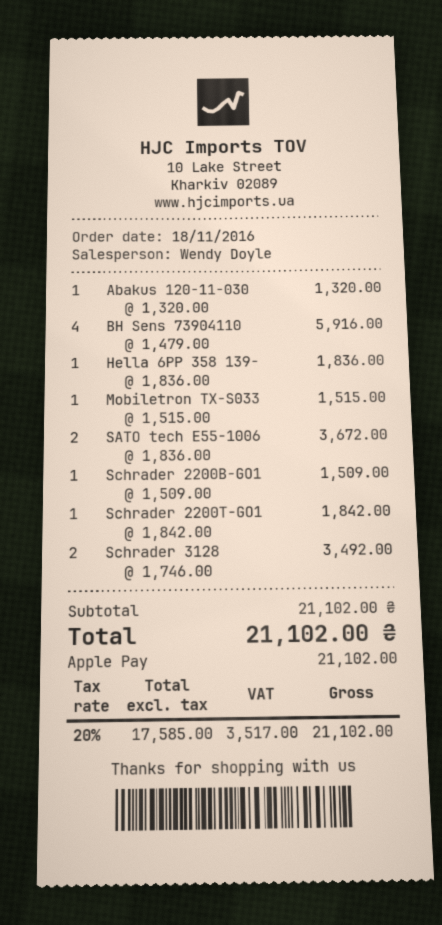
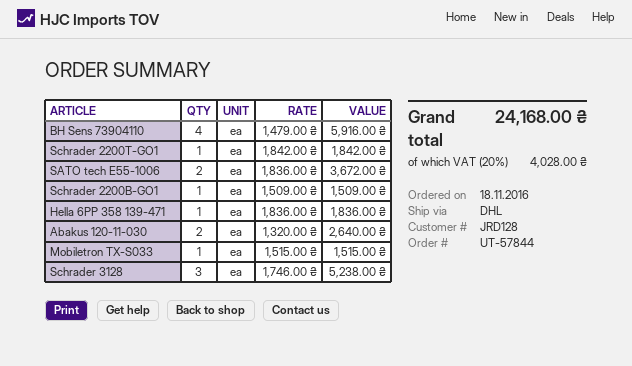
Abakus 120-11-030: 1 x 1320.00 = 1320.00 -> 2 x 1320.00 = 2640.00
Schrader 3128: 2 x 1746.00 = 3492.00 -> 3 x 1746.00 = 5238.00
tax: 20% = 3517.00 -> 20% = 4028.00
total: 21102.00 -> 24168.00

